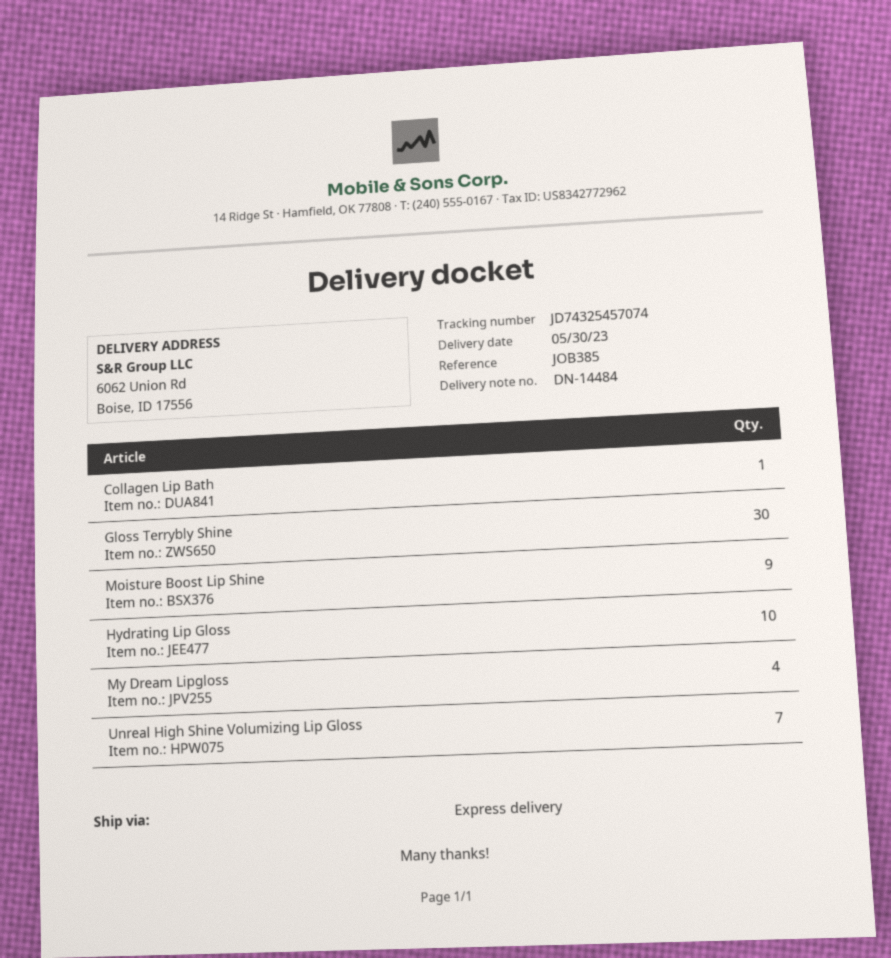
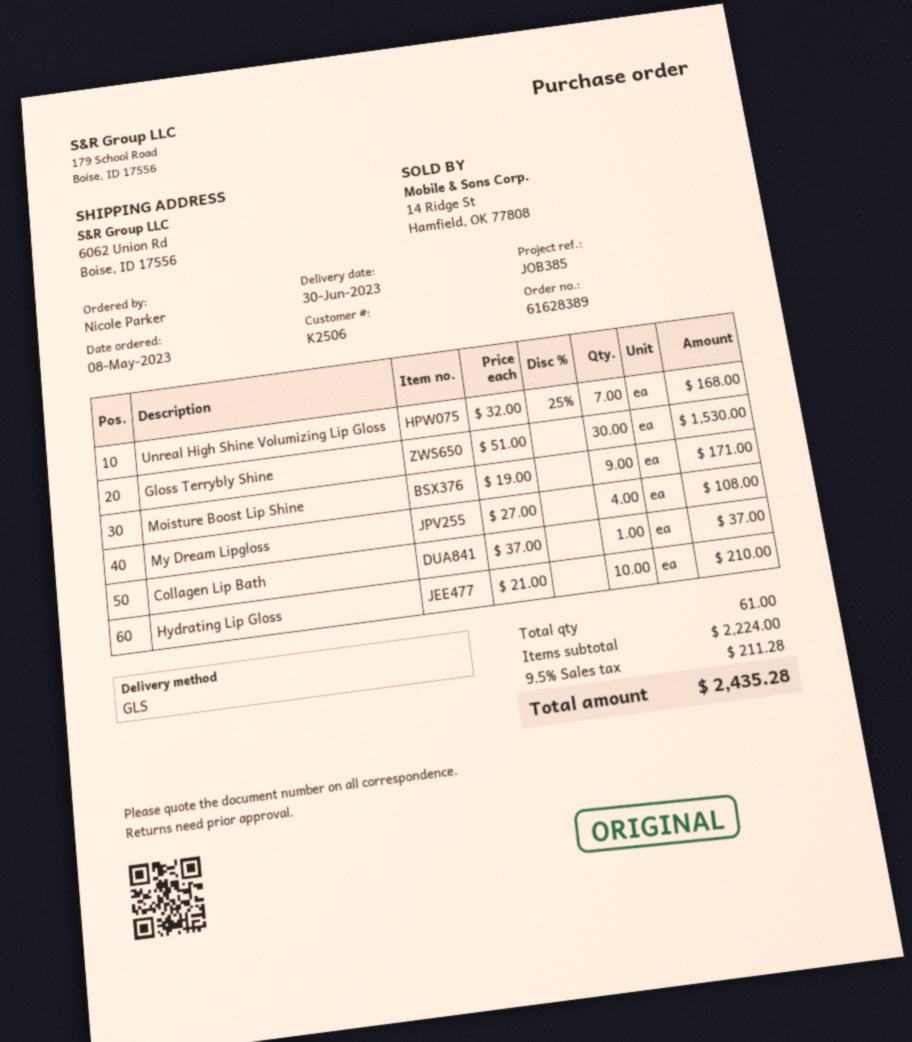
delivery date: 2023-05-30 -> 2023-06-30
shipping method: express -> GLS

